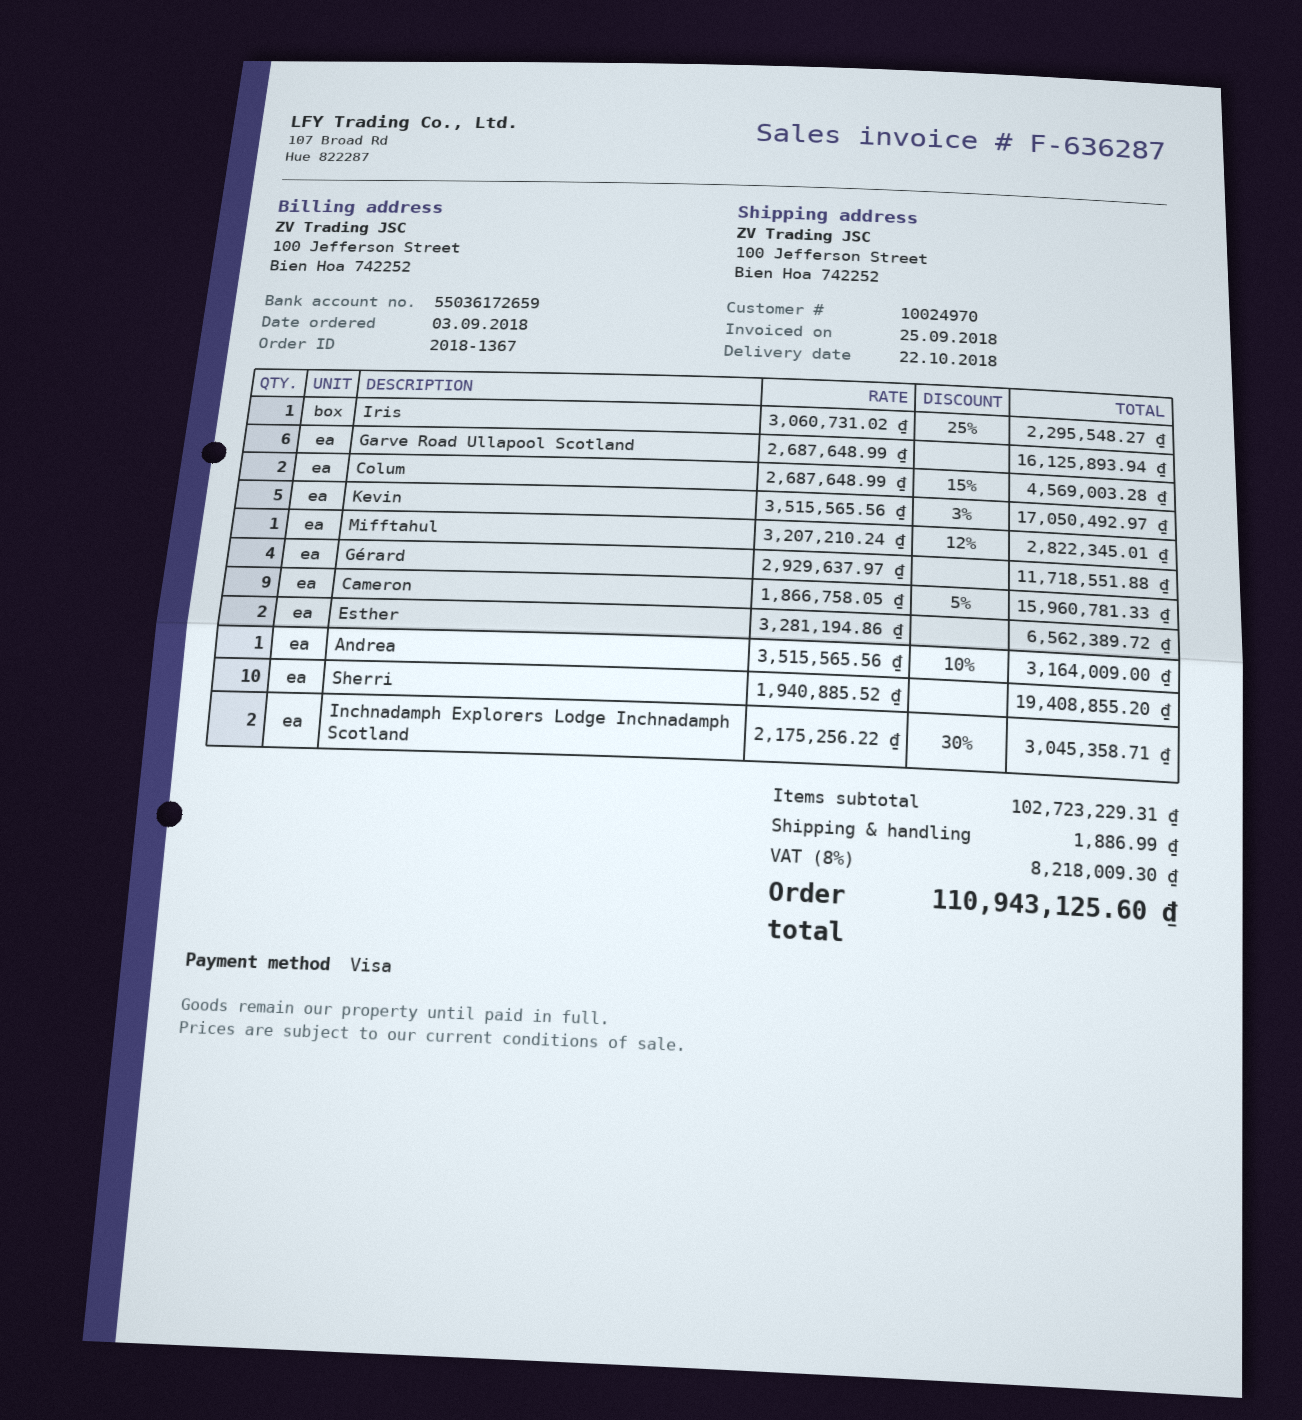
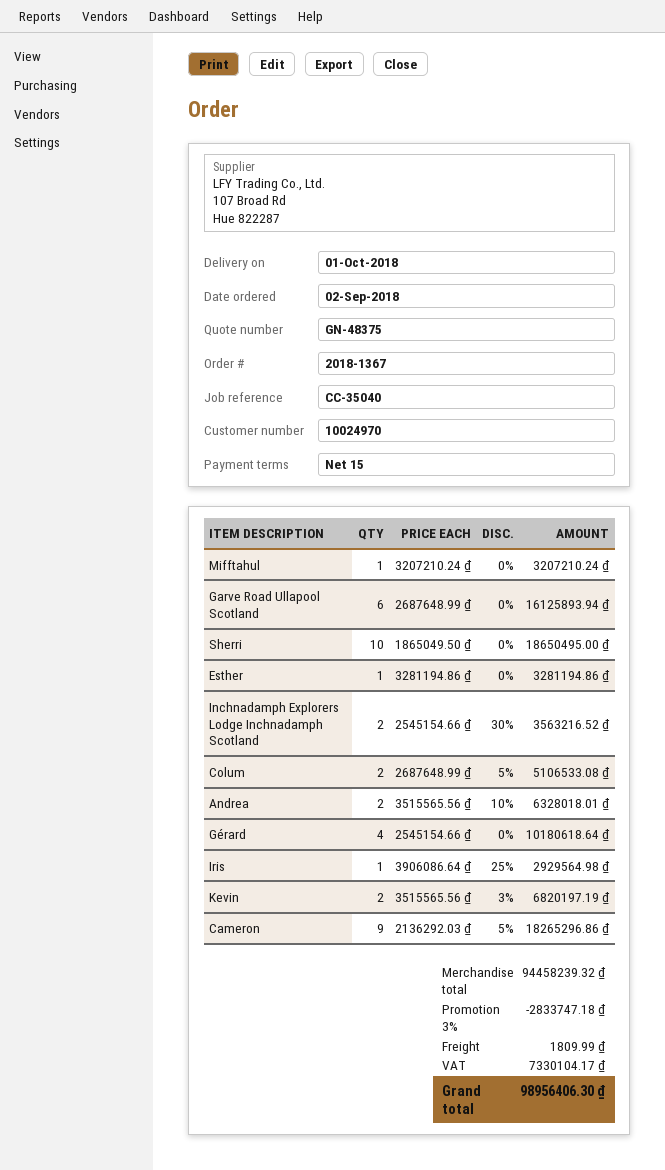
order date: 2018-09-03 -> 2018-09-02
delivery date: 2018-10-22 -> 2018-10-01
Iris: 1 x 3060731.02 - 25% = 2295548.27 -> 1 x 3906086.64 - 25% = 2929564.98
Colum: 2 x 2687648.99 - 15% = 4569003.28 -> 2 x 2687648.99 - 5% = 5106533.08
Kevin: 5 x 3515565.56 - 3% = 17050492.97 -> 2 x 3515565.56 - 3% = 6820197.19
Mifftahul: 1 x 3207210.24 - 12% = 2822345.01 -> 1 x 3207210.24 = 3207210.24
Gérard: 4 x 2929637.97 = 11718551.88 -> 4 x 2545154.66 = 10180618.64
Cameron: 9 x 1866758.05 - 5% = 15960781.33 -> 9 x 2136292.03 - 5% = 18265296.86
Esther: 2 x 3281194.86 = 6562389.72 -> 1 x 3281194.86 = 3281194.86
Andrea: 1 x 3515565.56 - 10% = 3164009.00 -> 2 x 3515565.56 - 10% = 6328018.01
Sherri: 10 x 1940885.52 = 19408855.20 -> 10 x 1865049.50 = 18650495.00
Inchnadamph Explorers Lodge Inchnadamph Scotland: 2 x 2175256.22 - 30% = 3045358.71 -> 2 x 2545154.66 - 30% = 3563216.52
subtotal: 102723229.31 -> 94458239.32
discount: none -> 3% = 2833747.18
shipping: 1886.99 -> 1809.99
tax: 8218009.30 -> 7330104.17
total: 110943125.60 -> 98956406.30

